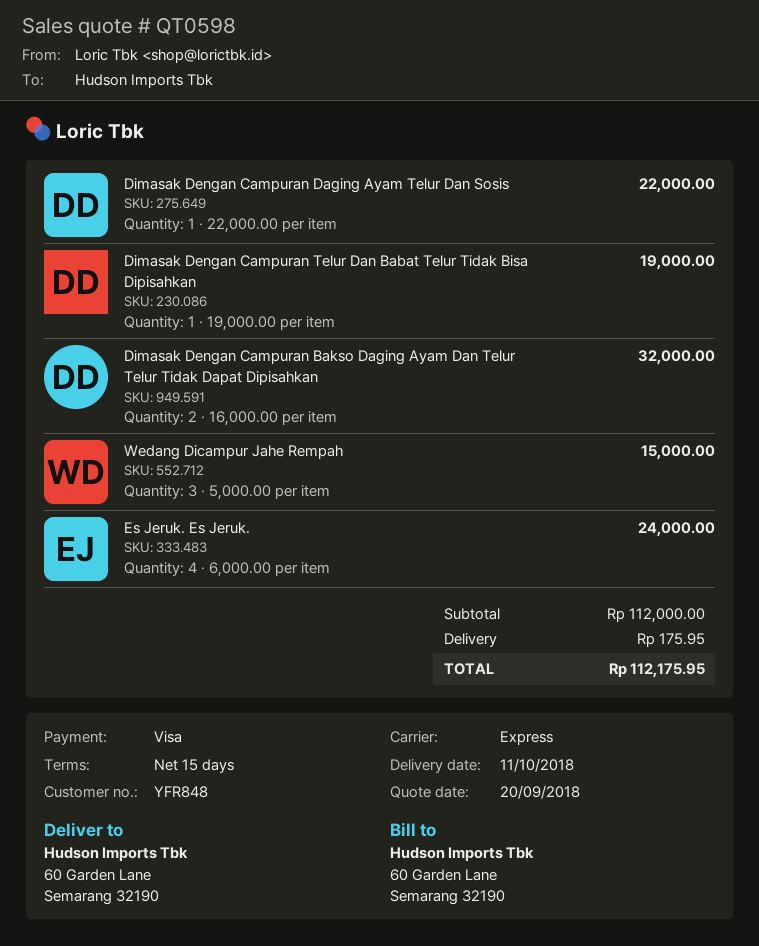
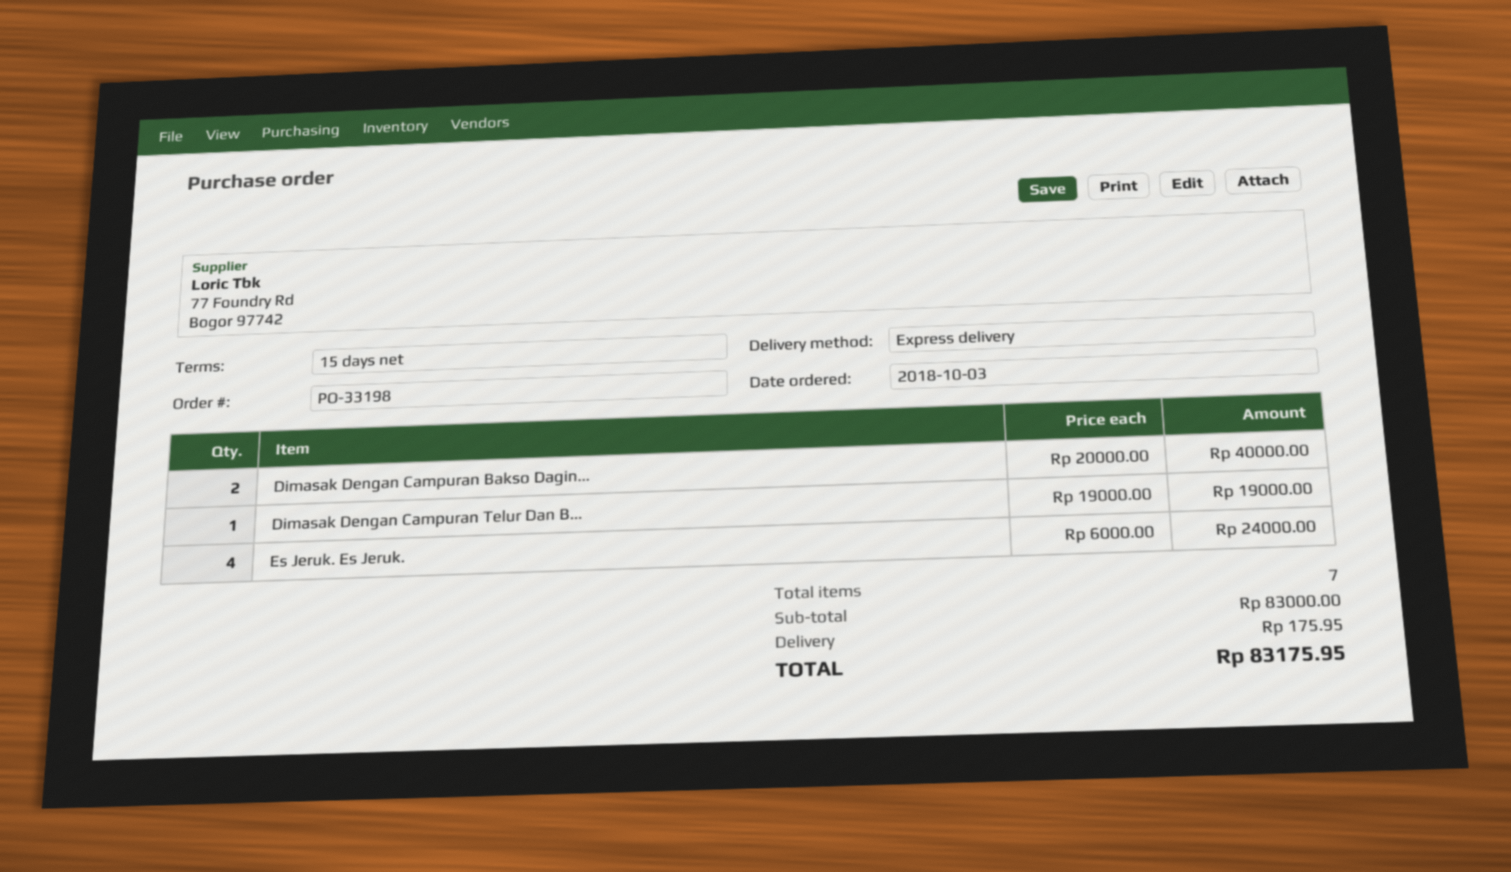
Dimasak Dengan Campuran Daging Ayam Telur Dan Sosis: 1 x 22000.00 = 22000.00 -> none
Dimasak Dengan Campuran Bakso Daging Ayam Dan Telur Telur Tidak Dapat Dipisahkan: 2 x 16000.00 = 32000.00 -> 2 x 20000.00 = 40000.00
Wedang Dicampur Jahe Rempah: 3 x 5000.00 = 15000.00 -> none
subtotal: 112000.00 -> 83000.00
total: 112175.95 -> 83175.95

